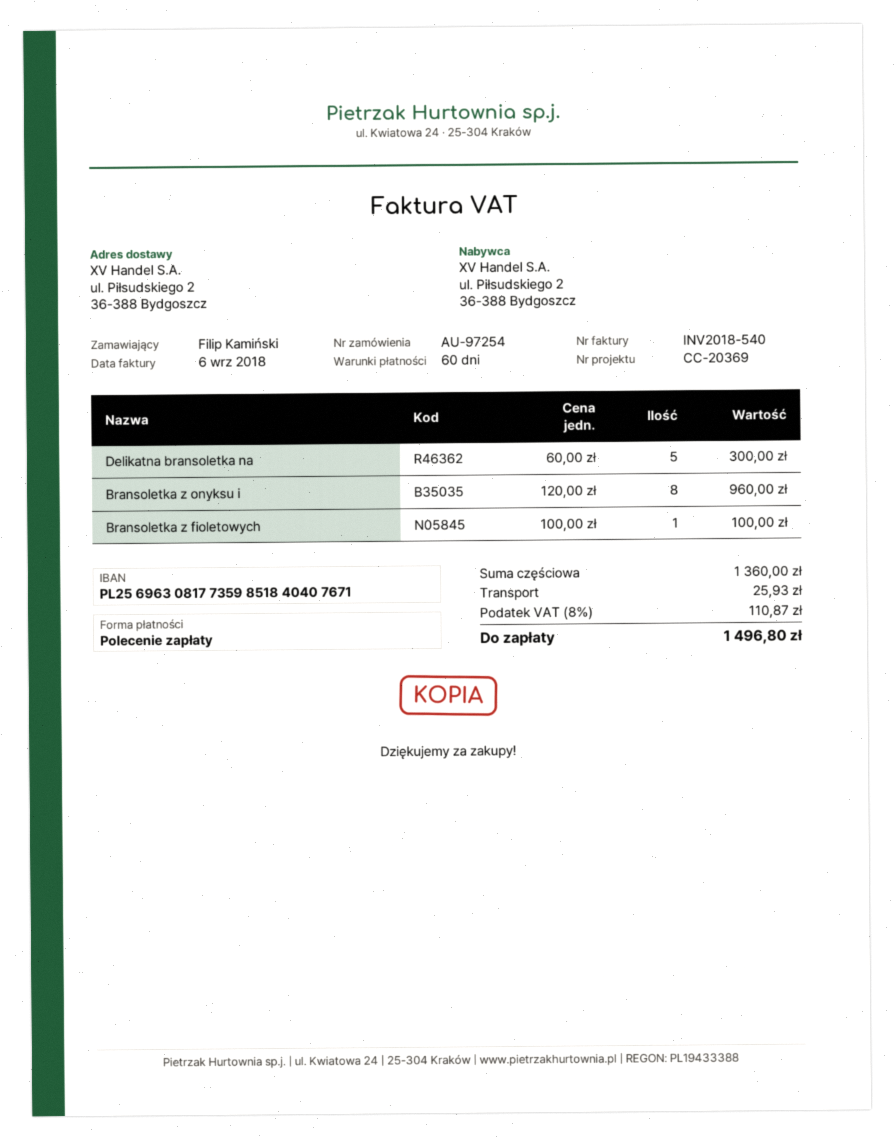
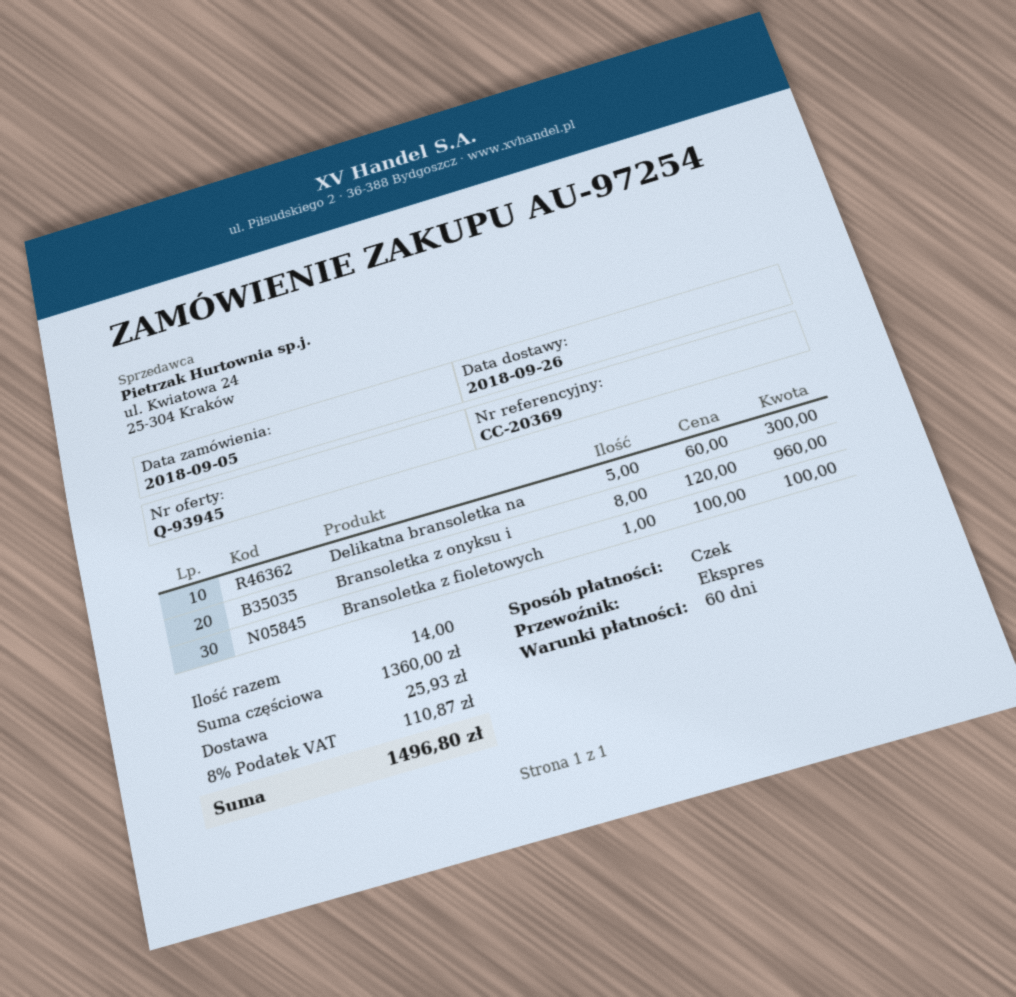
payment method: direct debit -> cheque

